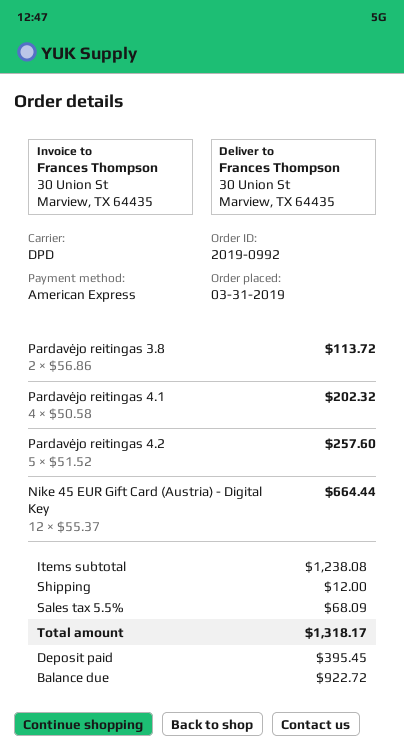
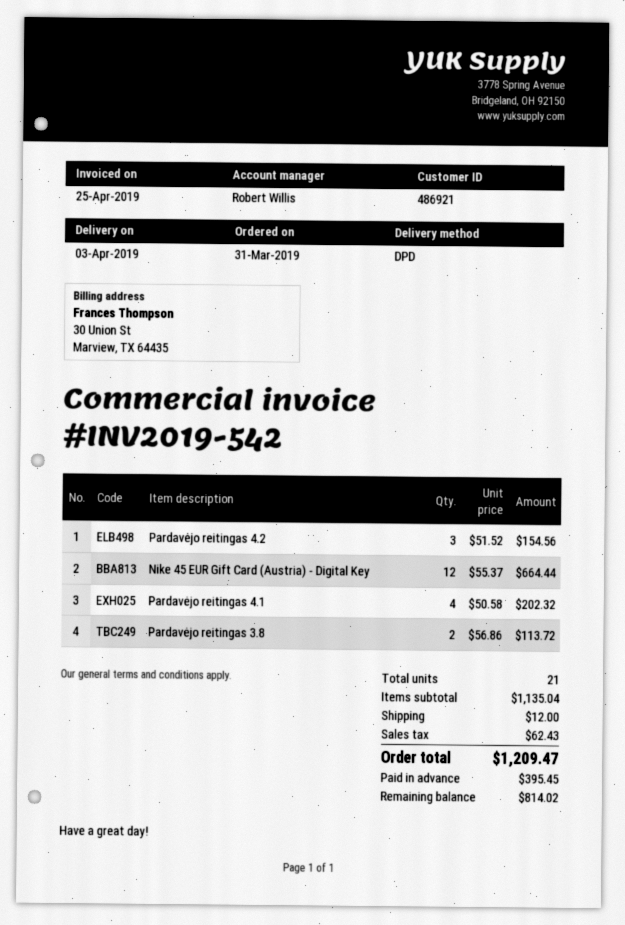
Pardavėjo reitingas 4.2: 5 x 51.52 = 257.60 -> 3 x 51.52 = 154.56
subtotal: 1238.08 -> 1135.04
tax: 68.09 -> 62.43
total: 1318.17 -> 1209.47
balance: 922.72 -> 814.02

